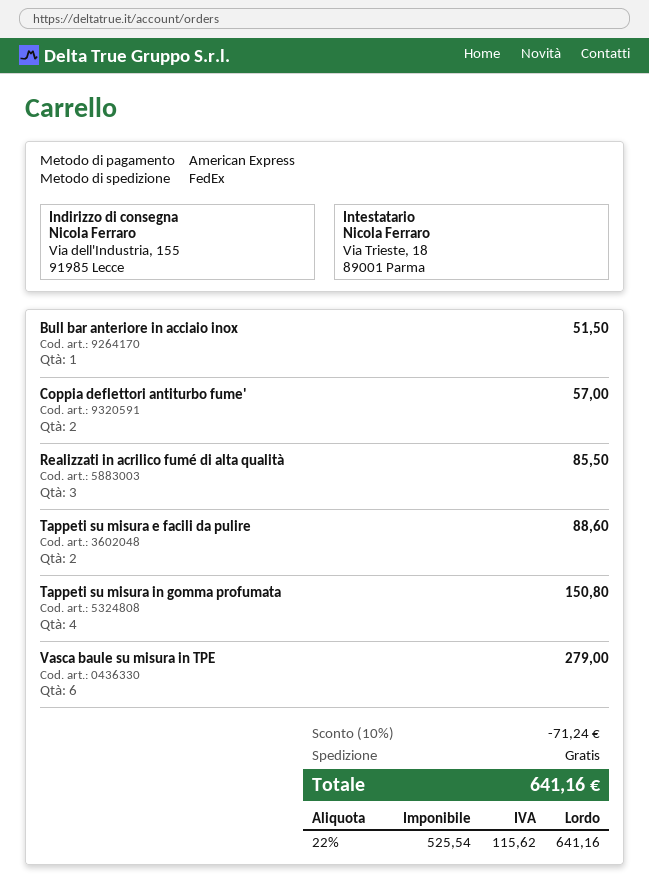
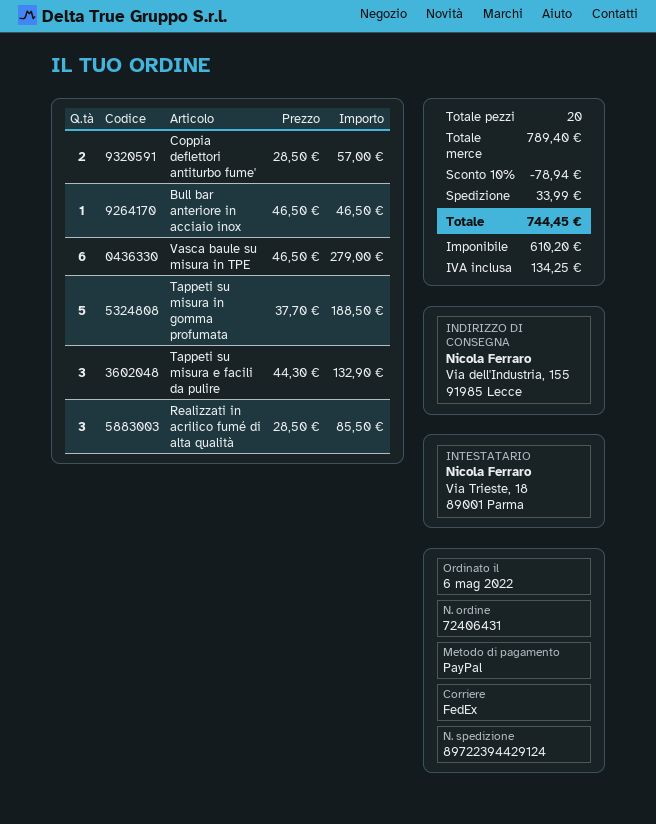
payment method: American Express -> PayPal
Bull bar anteriore in acciaio inox: 1 for 51.50 -> 1 for 46.50
Tappeti su misura e facili da pulire: 2 for 88.60 -> 3 for 132.90
Tappeti su misura in gomma profumata: 4 for 150.80 -> 5 for 188.50
discount: 10% = 71.24 -> 10% = 78.94
shipping: 0.00 -> 33.99
net: 525.54 -> 610.20
tax: 115.62 -> 134.25
total: 641.16 -> 744.45

